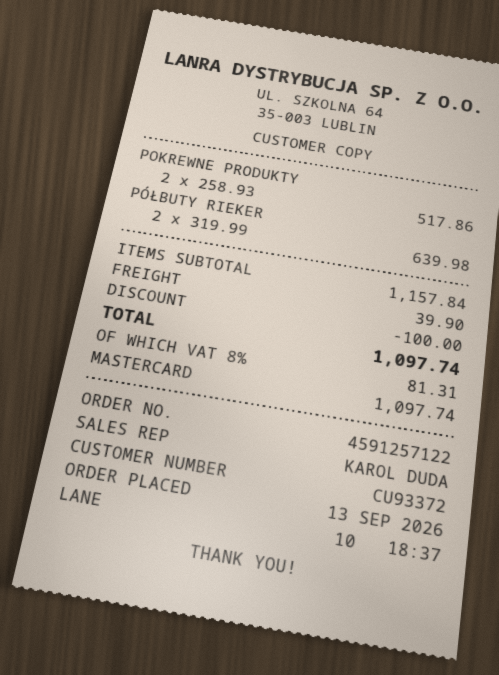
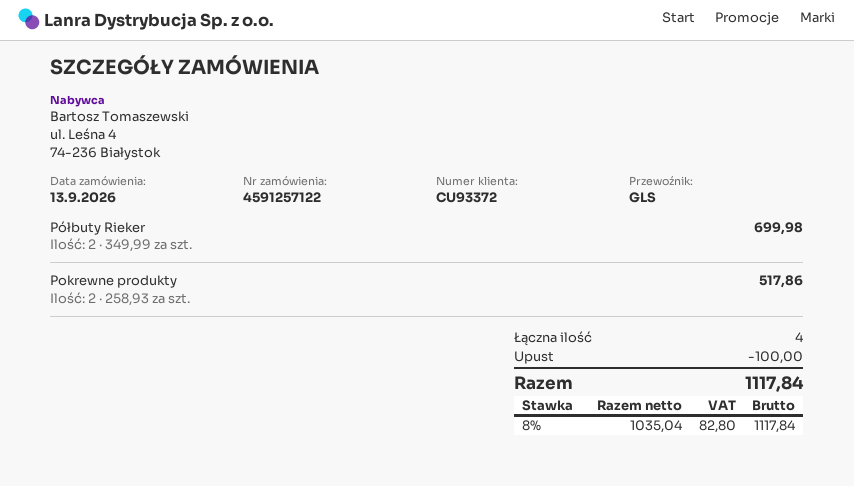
PÓŁBUTY RIEKER: 2 x 319.99 = 639.98 -> 2 x 349.99 = 699.98
shipping: 39.90 -> none
tax: 8% = 81.31 -> 8% = 82.80
total: 1097.74 -> 1117.84

